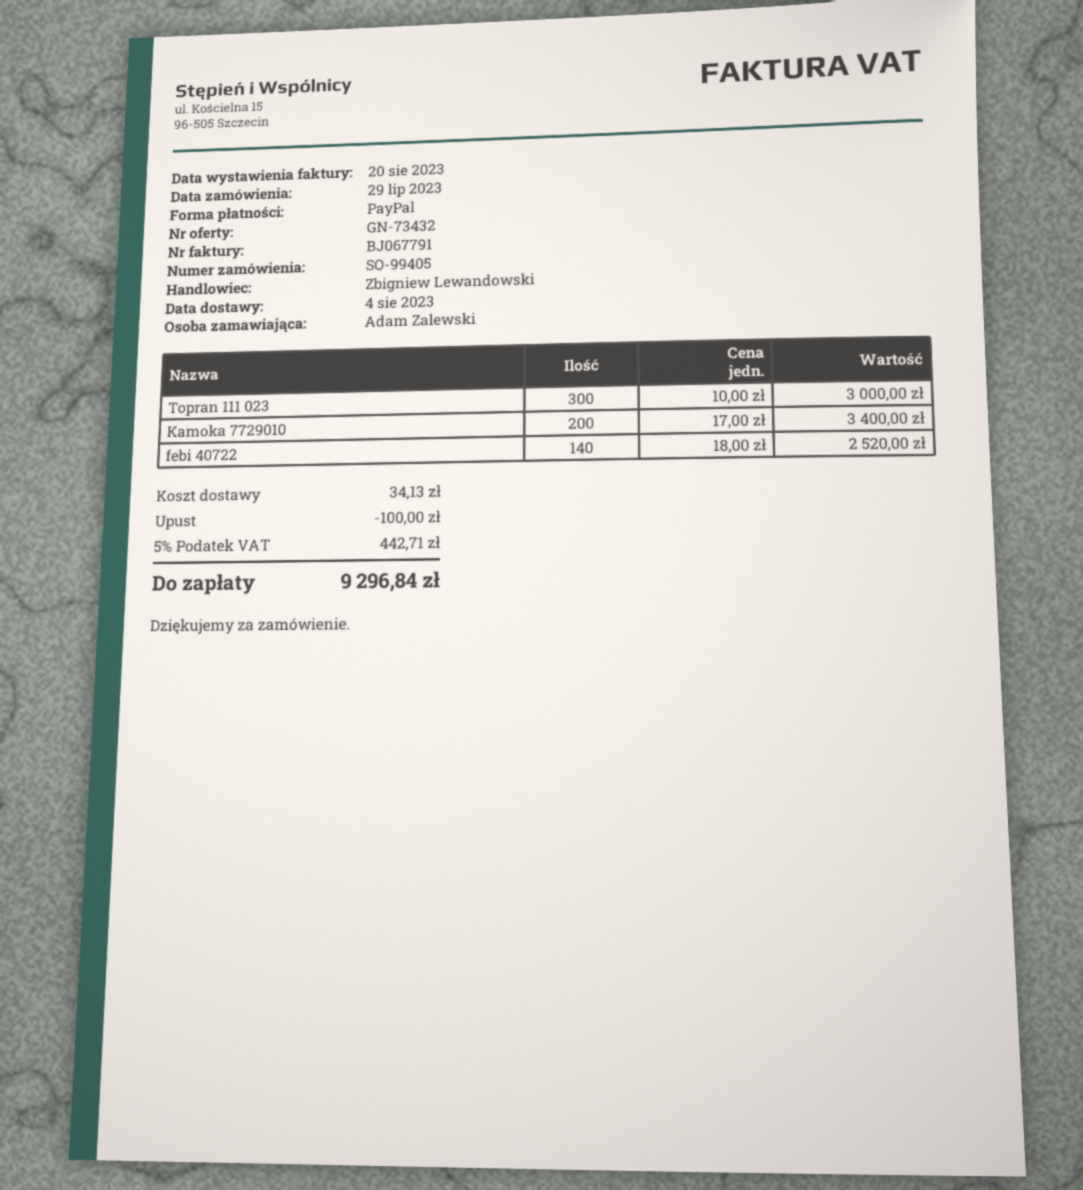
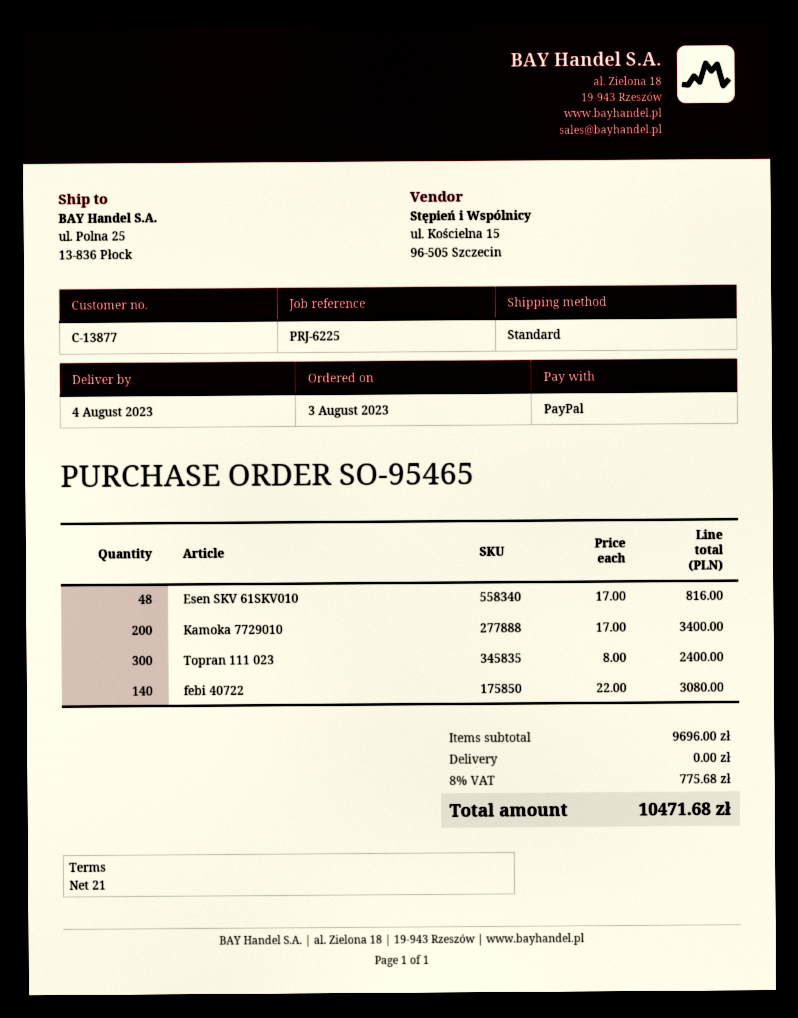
order number: SO-99405 -> SO-95465
order date: 2023-07-29 -> 2023-08-03
Topran 111 023: 300 x 10.00 = 3000.00 -> 300 x 8.00 = 2400.00
febi 40722: 140 x 18.00 = 2520.00 -> 140 x 22.00 = 3080.00
Esen SKV 61SKV010: none -> 48 x 17.00 = 816.00
discount: 100.00 -> none
shipping: 34.13 -> 0.00
tax: 5% = 442.71 -> 8% = 775.68
total: 9296.84 -> 10471.68

